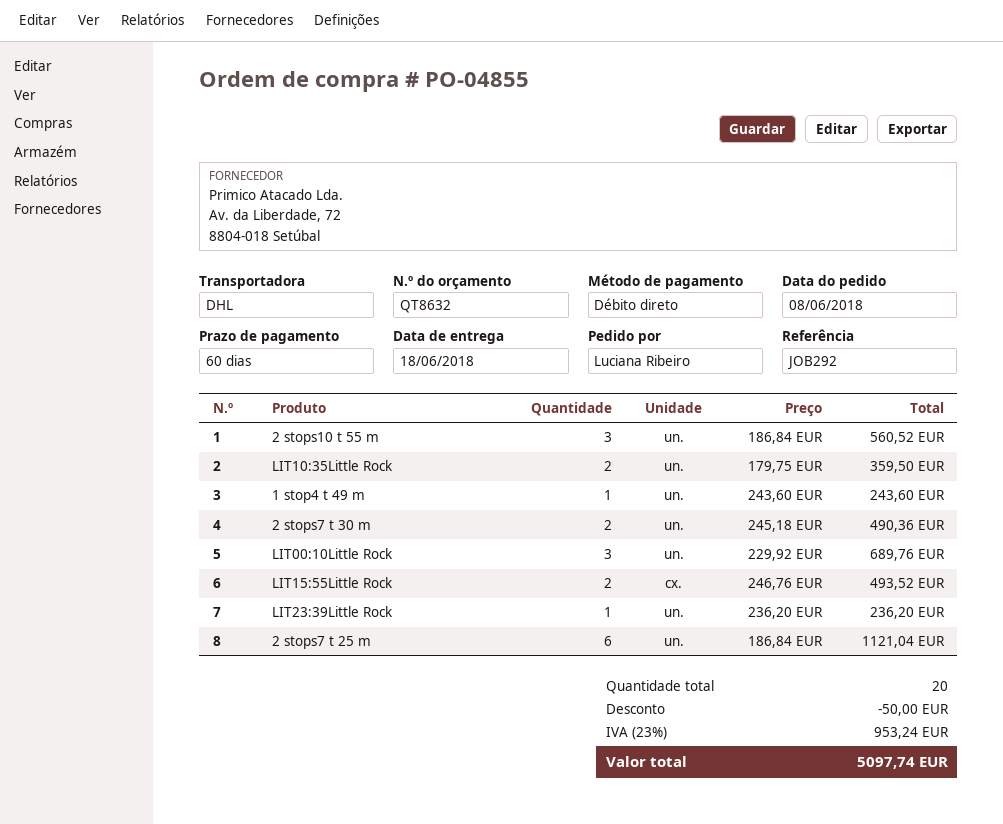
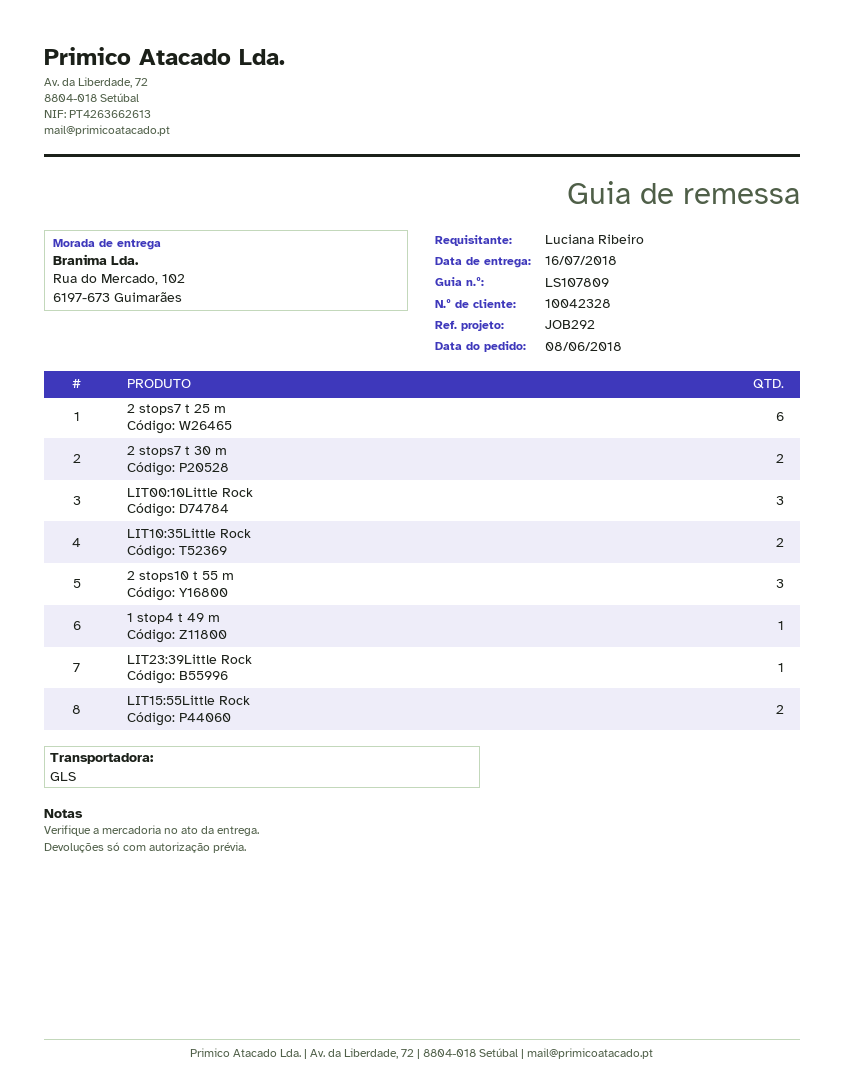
delivery date: 2018-06-18 -> 2018-07-16
shipping method: DHL -> GLS

